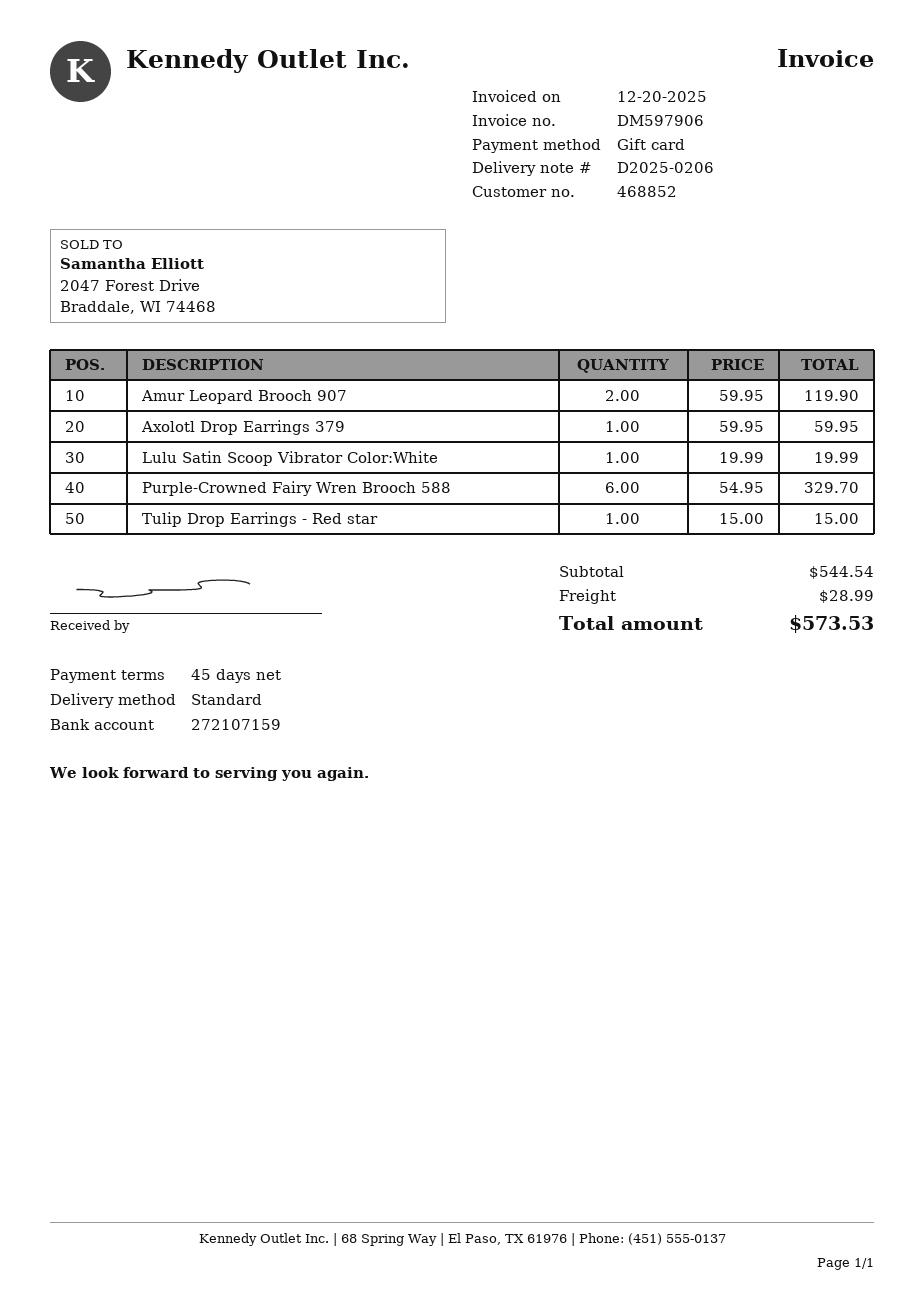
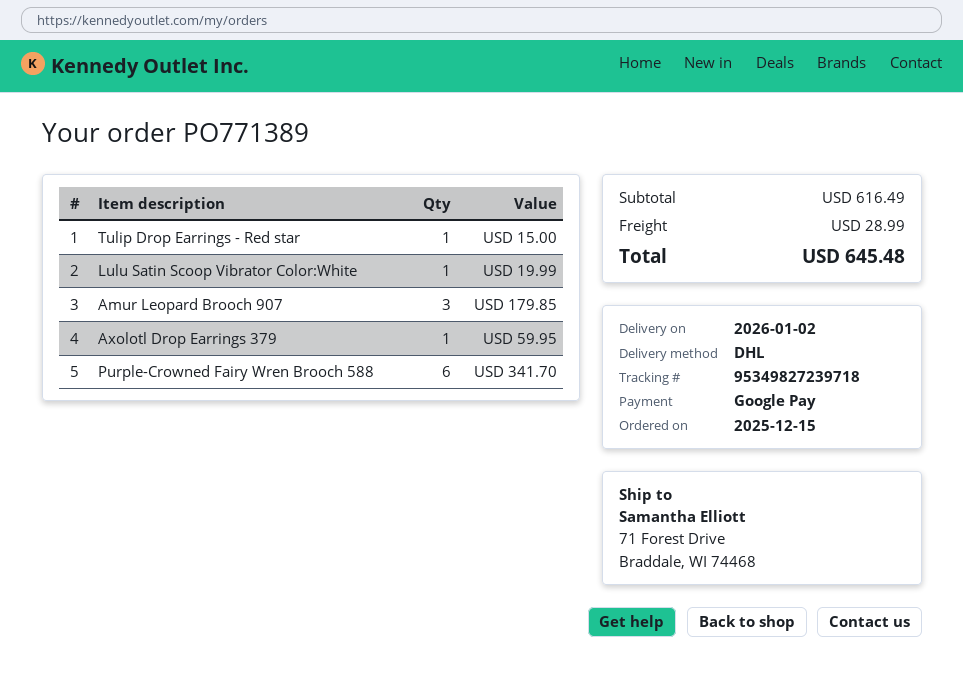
payment method: gift card -> Google Pay
shipping method: standard -> DHL
Amur Leopard Brooch 907: 2 for 119.90 -> 3 for 179.85
Purple-Crowned Fairy Wren Brooch 588: 6 for 329.70 -> 6 for 341.70
subtotal: 544.54 -> 616.49
total: 573.53 -> 645.48

